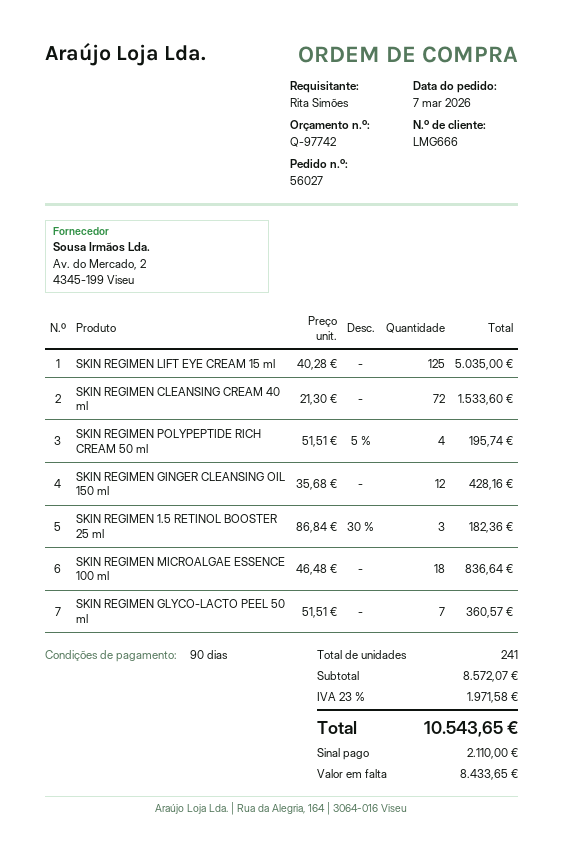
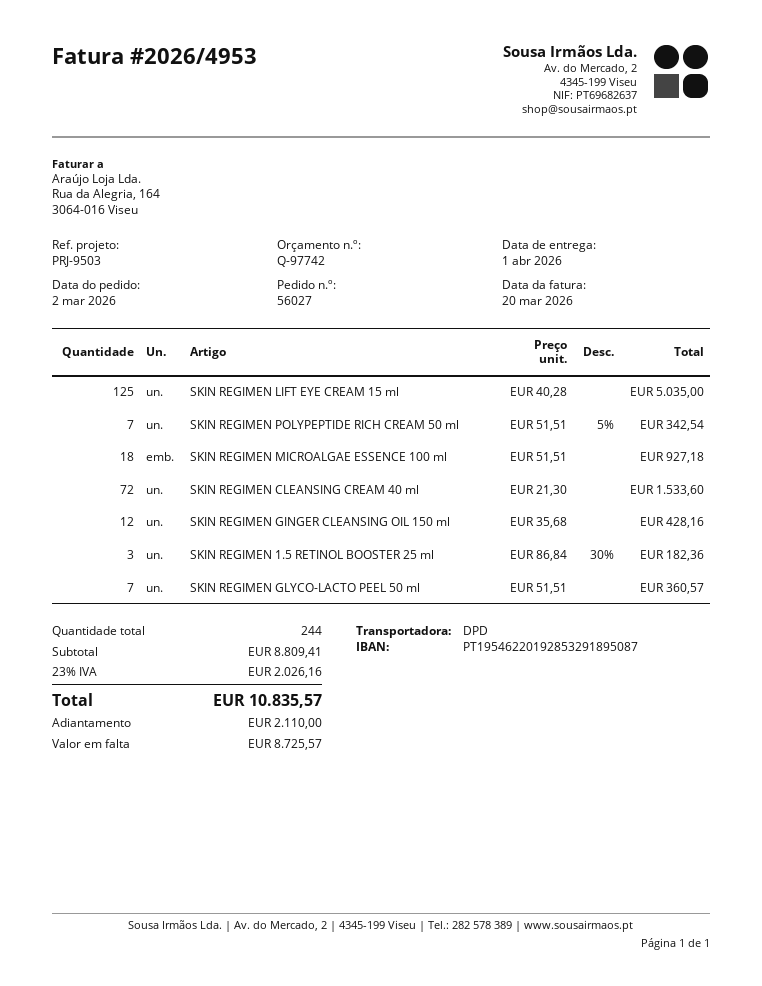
order date: 2026-03-07 -> 2026-03-02
SKIN REGIMEN POLYPEPTIDE RICH CREAM 50 ml: 4 x 51.51 - 5% = 195.74 -> 7 x 51.51 - 5% = 342.54
SKIN REGIMEN MICROALGAE ESSENCE 100 ml: 18 x 46.48 = 836.64 -> 18 x 51.51 = 927.18
total quantity: 241 -> 244
subtotal: 8572.07 -> 8809.41
tax: 23% = 1971.58 -> 23% = 2026.16
total: 10543.65 -> 10835.57
balance: 8433.65 -> 8725.57

